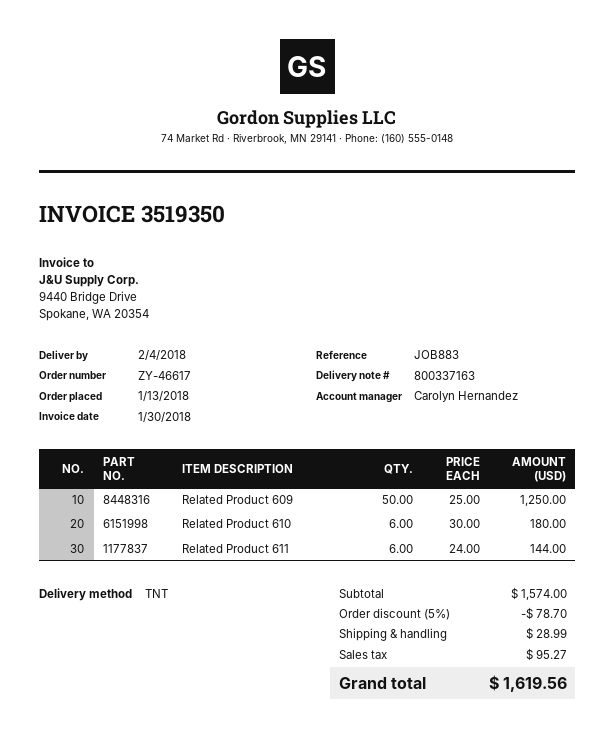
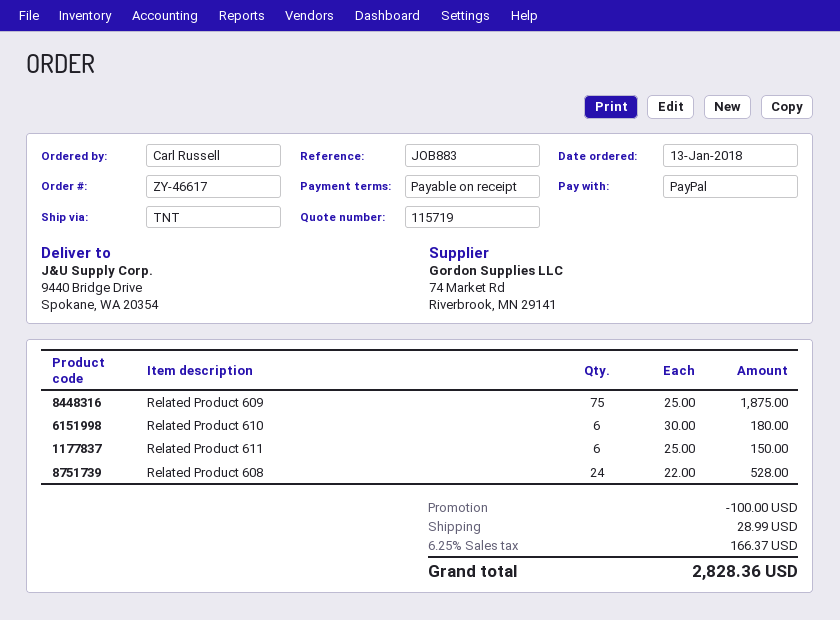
Related Product 609: 50 x 25.00 = 1250.00 -> 75 x 25.00 = 1875.00
Related Product 611: 6 x 24.00 = 144.00 -> 6 x 25.00 = 150.00
Related Product 608: none -> 24 x 22.00 = 528.00
discount: 78.70 -> 100.00
tax: 95.27 -> 166.37
total: 1619.56 -> 2828.36

